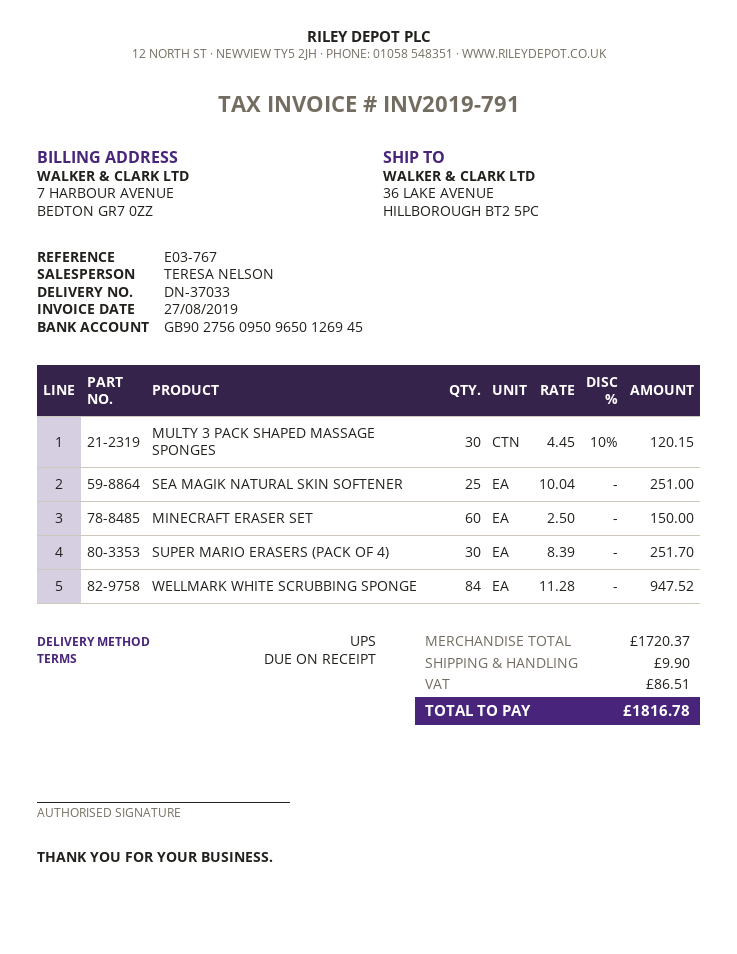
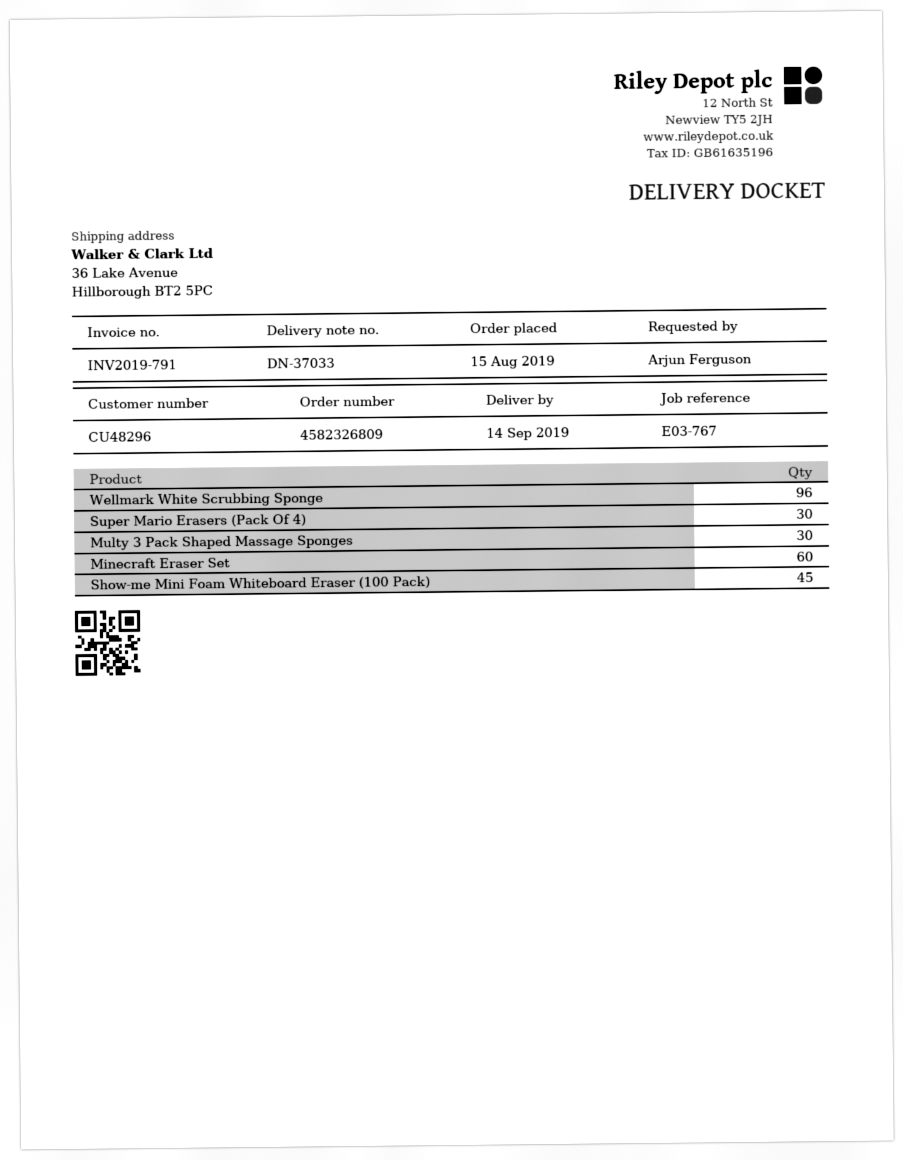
SEA MAGIK NATURAL SKIN SOFTENER: 25 -> none
WELLMARK WHITE SCRUBBING SPONGE: 84 -> 96
Show-me Mini Foam Whiteboard Eraser (100 Pack): none -> 45

